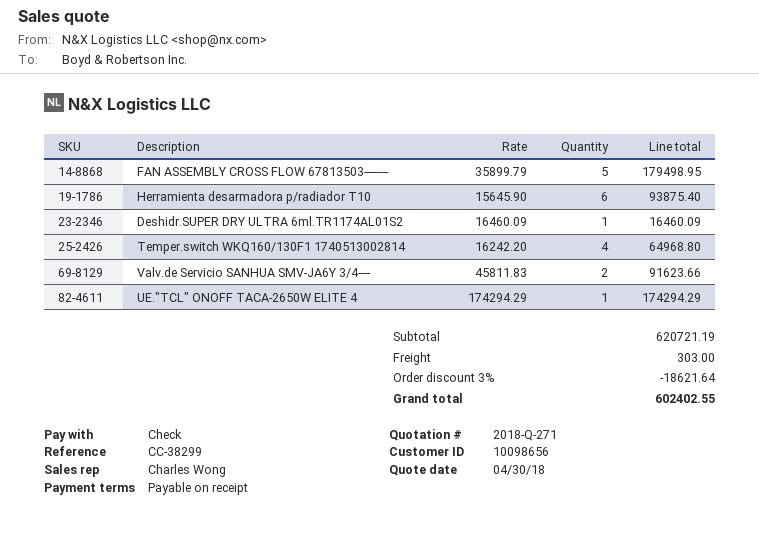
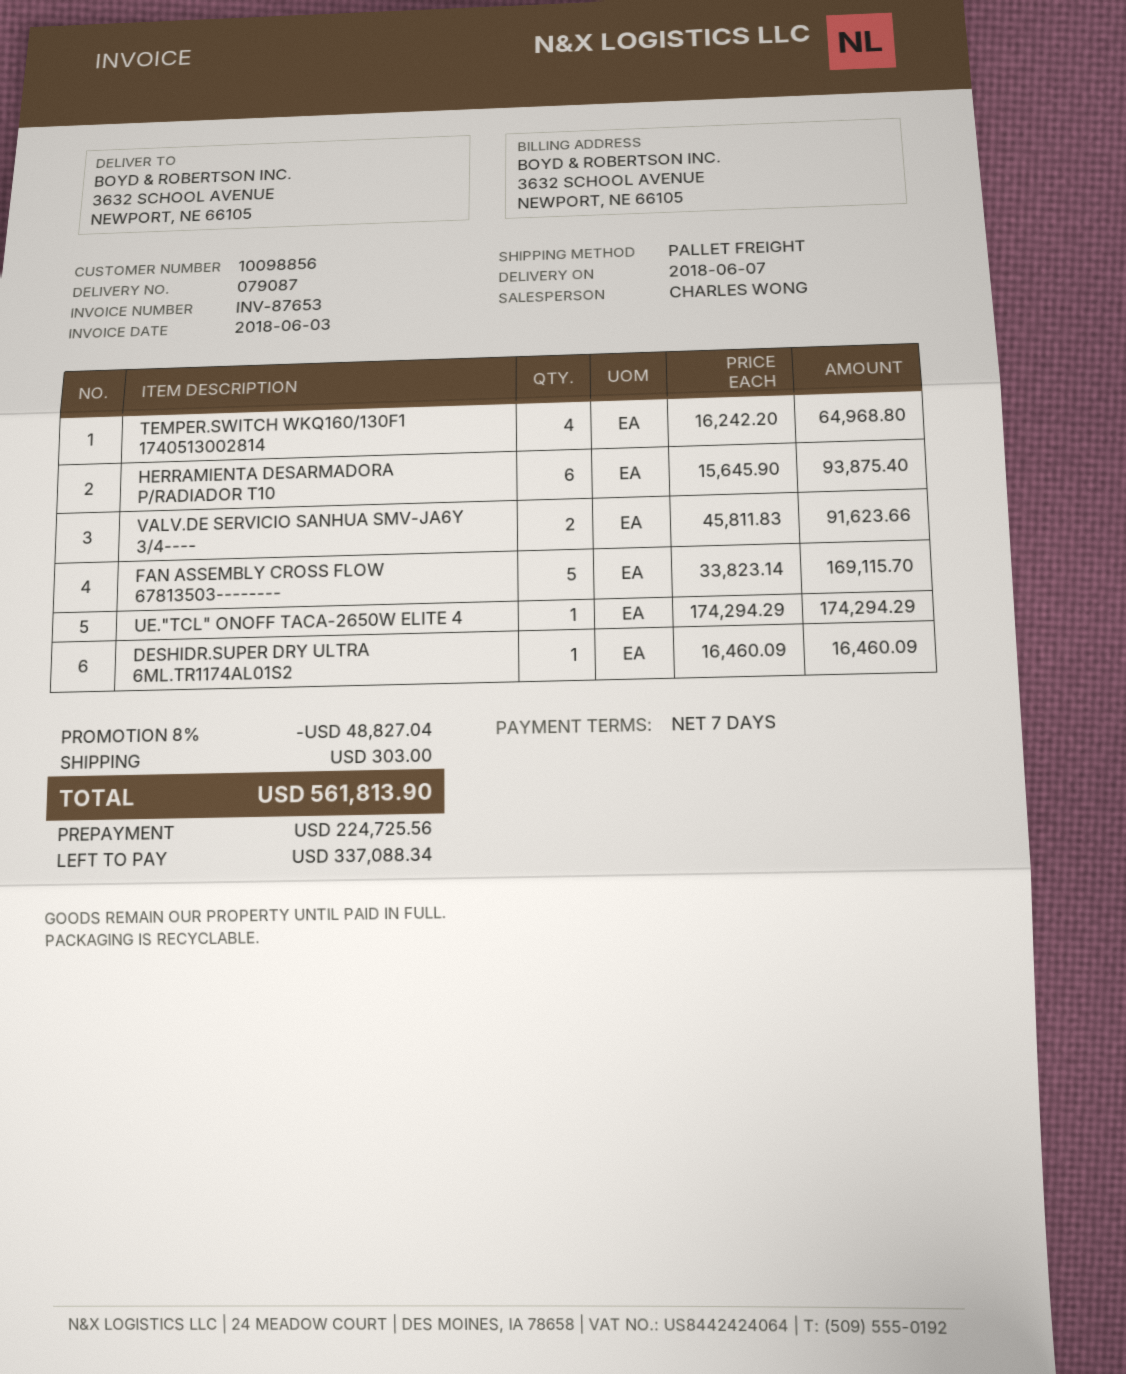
payment terms: on receipt -> 7 days
customer number: 10098656 -> 10098856
FAN ASSEMBLY CROSS FLOW 67813503--------: 5 x 35899.79 = 179498.95 -> 5 x 33823.14 = 169115.70
discount: 3% = 18621.64 -> 8% = 48827.04
total: 602402.55 -> 561813.90

